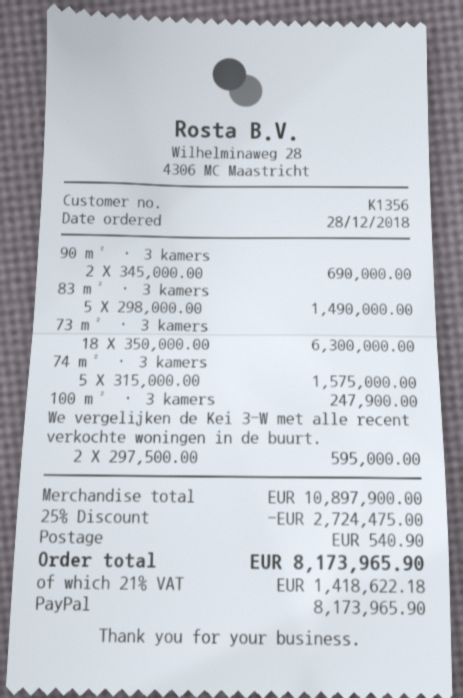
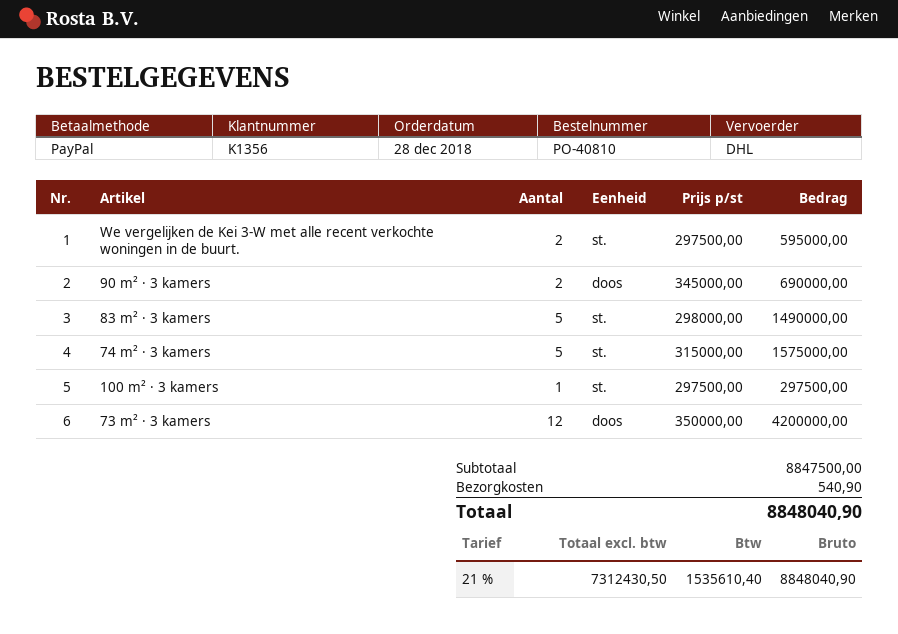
73 m² · 3 kamers: 18 x 350000.00 = 6300000.00 -> 12 x 350000.00 = 4200000.00
100 m² · 3 kamers: 1 x 247900.00 = 247900.00 -> 1 x 297500.00 = 297500.00
subtotal: 10897900.00 -> 8847500.00
discount: 25% = 2724475.00 -> none
tax: 21% = 1418622.18 -> 21% = 1535610.40
total: 8173965.90 -> 8848040.90

